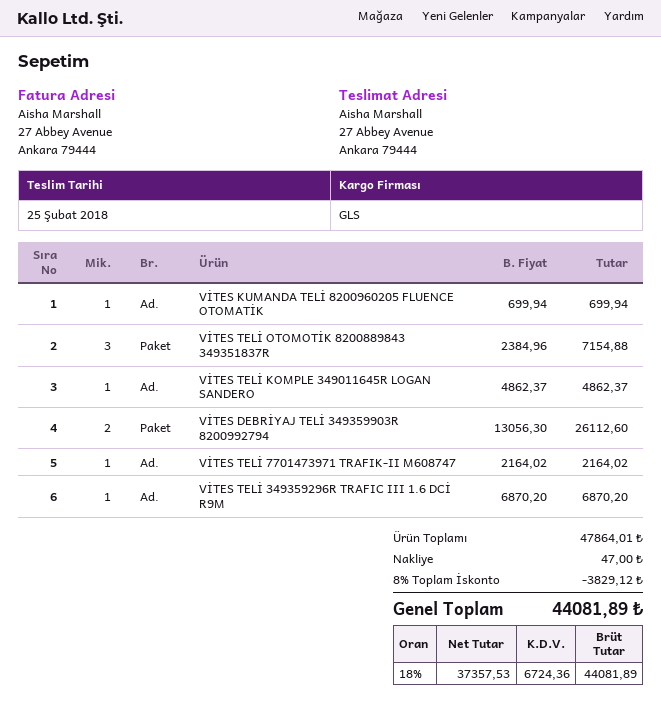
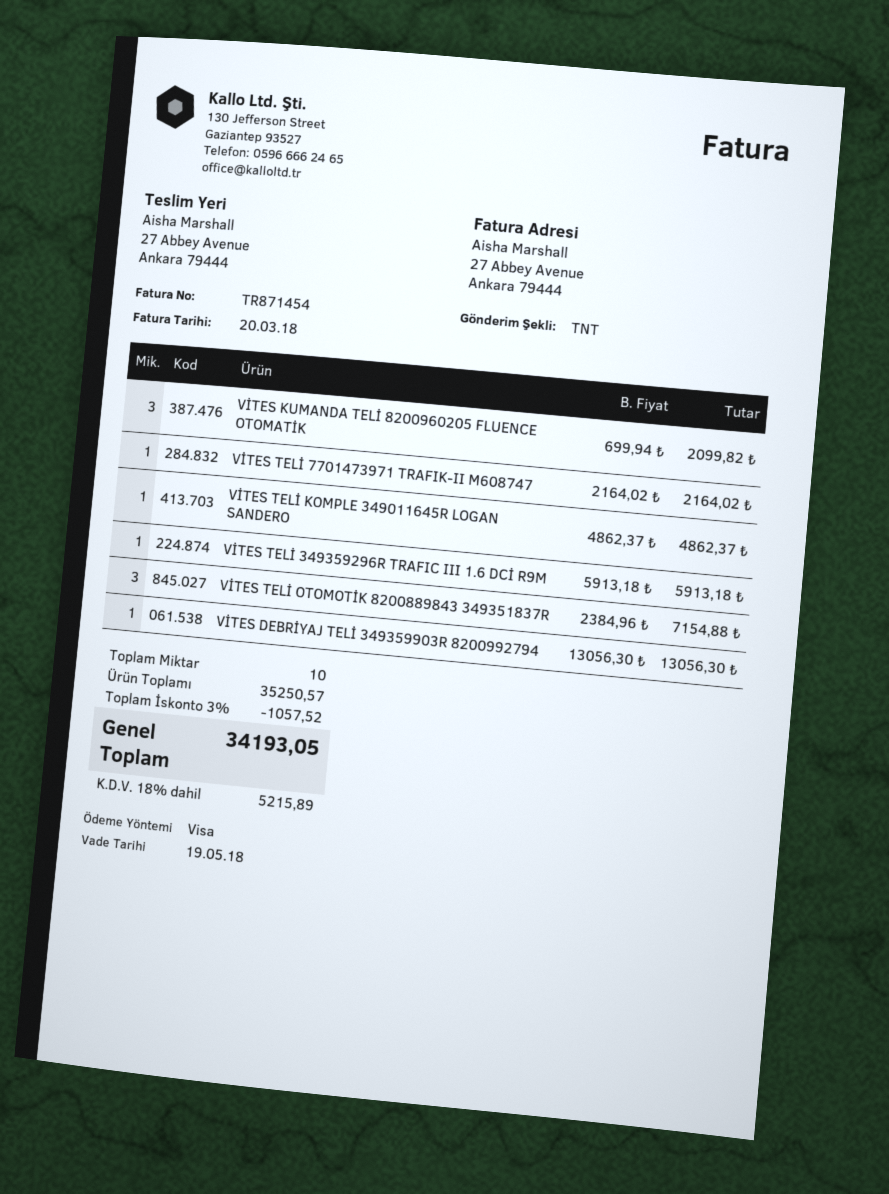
shipping method: GLS -> TNT
VİTES KUMANDA TELİ 8200960205 FLUENCE OTOMATİK: 1 x 699.94 = 699.94 -> 3 x 699.94 = 2099.82
VİTES DEBRİYAJ TELİ 349359903R 8200992794: 2 x 13056.30 = 26112.60 -> 1 x 13056.30 = 13056.30
VİTES TELİ 349359296R TRAFIC III 1.6 DCİ R9M: 1 x 6870.20 = 6870.20 -> 1 x 5913.18 = 5913.18
subtotal: 47864.01 -> 35250.57
discount: 8% = 3829.12 -> 3% = 1057.52
shipping: 47.00 -> none
tax: 18% = 6724.36 -> 18% = 5215.89
total: 44081.89 -> 34193.05

